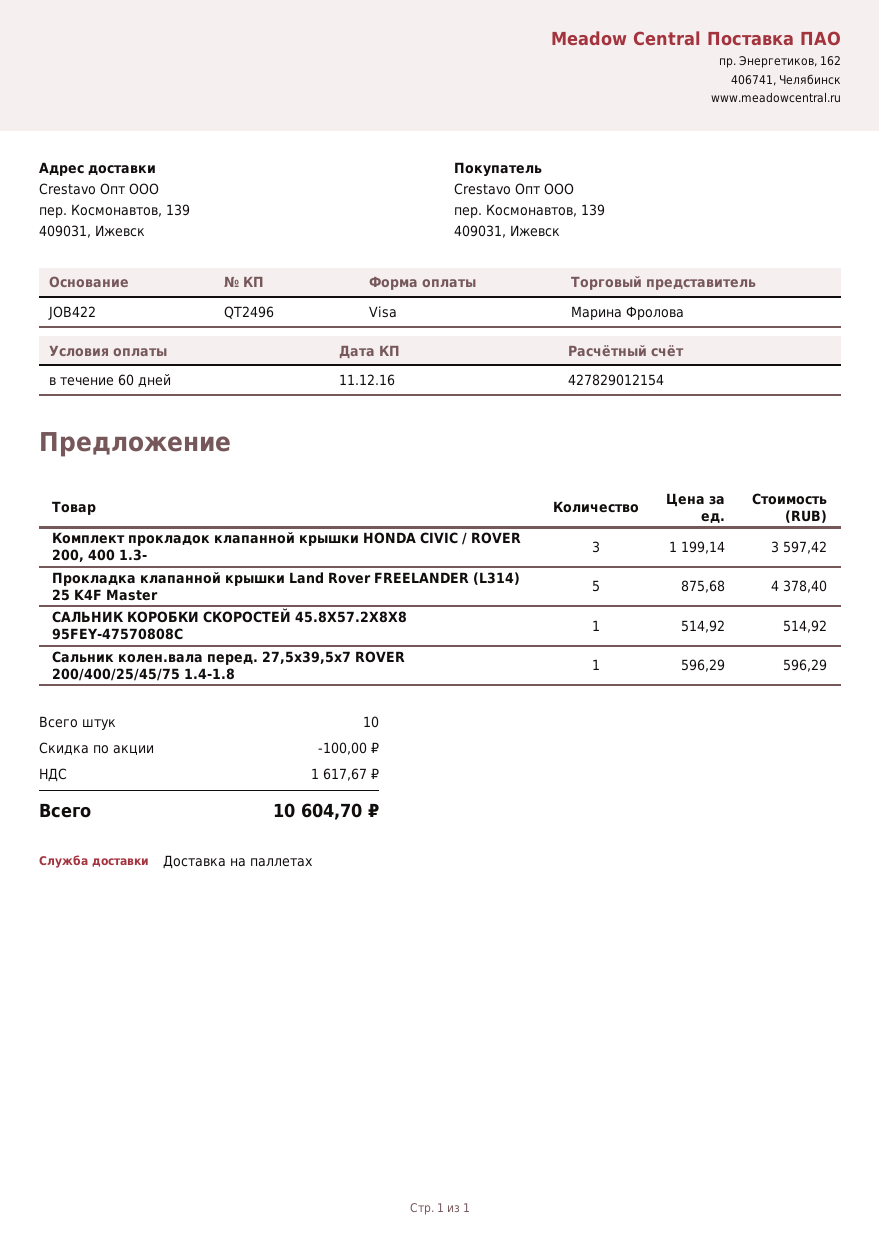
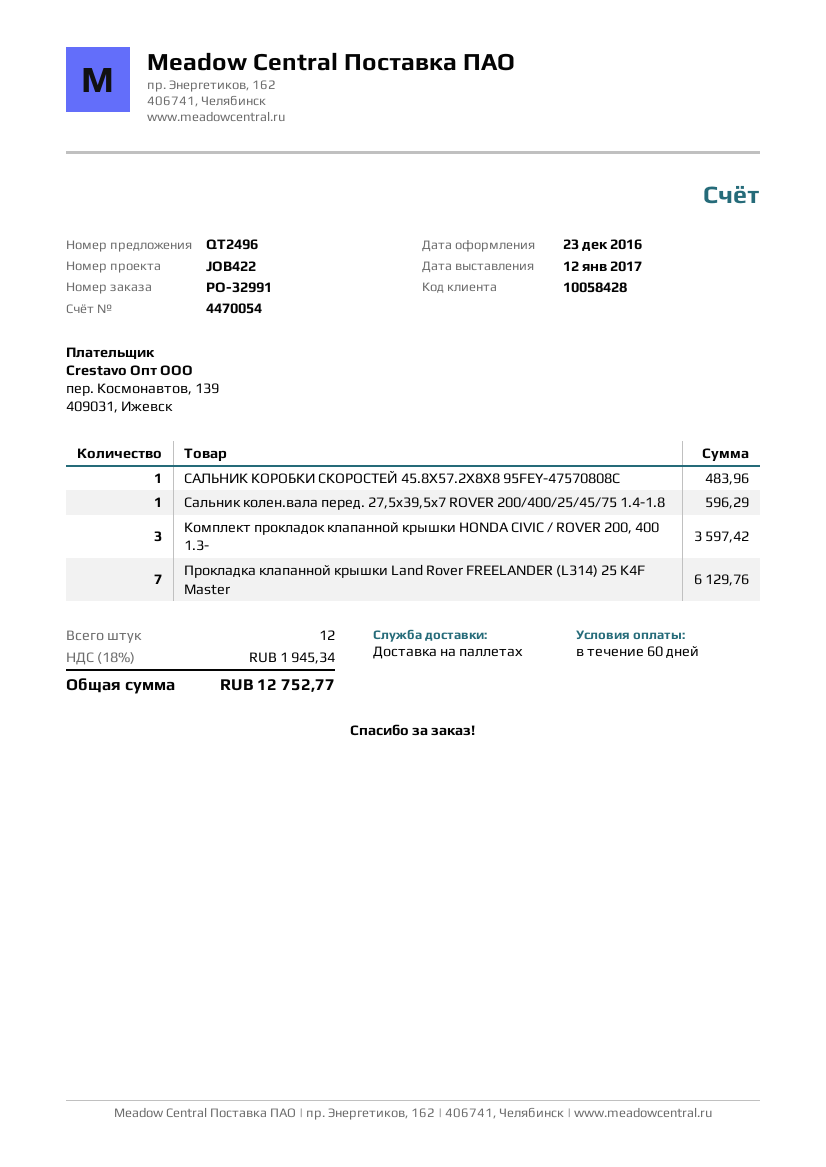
Прокладка клапанной крышки Land Rover FREELANDER (L314) 25 K4F Master: 5 for 4378.40 -> 7 for 6129.76
САЛЬНИК КОРОБКИ СКОРОСТЕЙ 45.8X57.2X8X8 95FEY-47570808C: 1 for 514.92 -> 1 for 483.96
total quantity: 10 -> 12
discount: 100.00 -> none
tax: 1617.67 -> 1945.34
total: 10604.70 -> 12752.77

